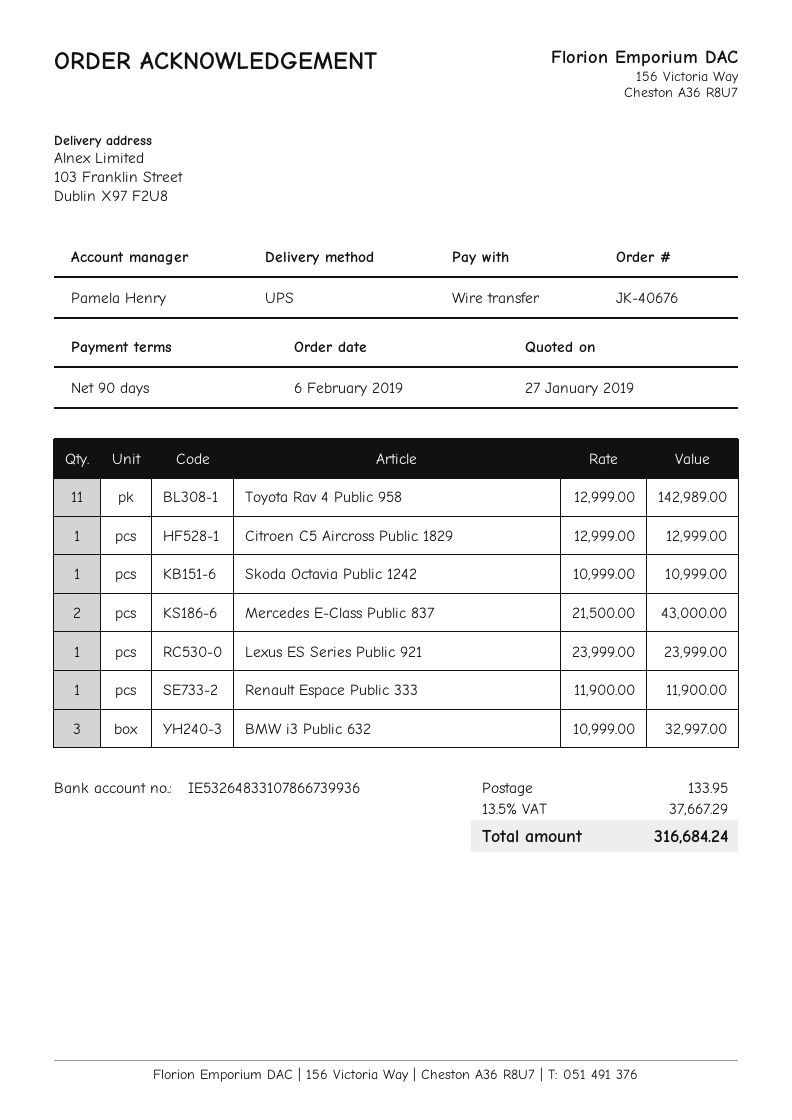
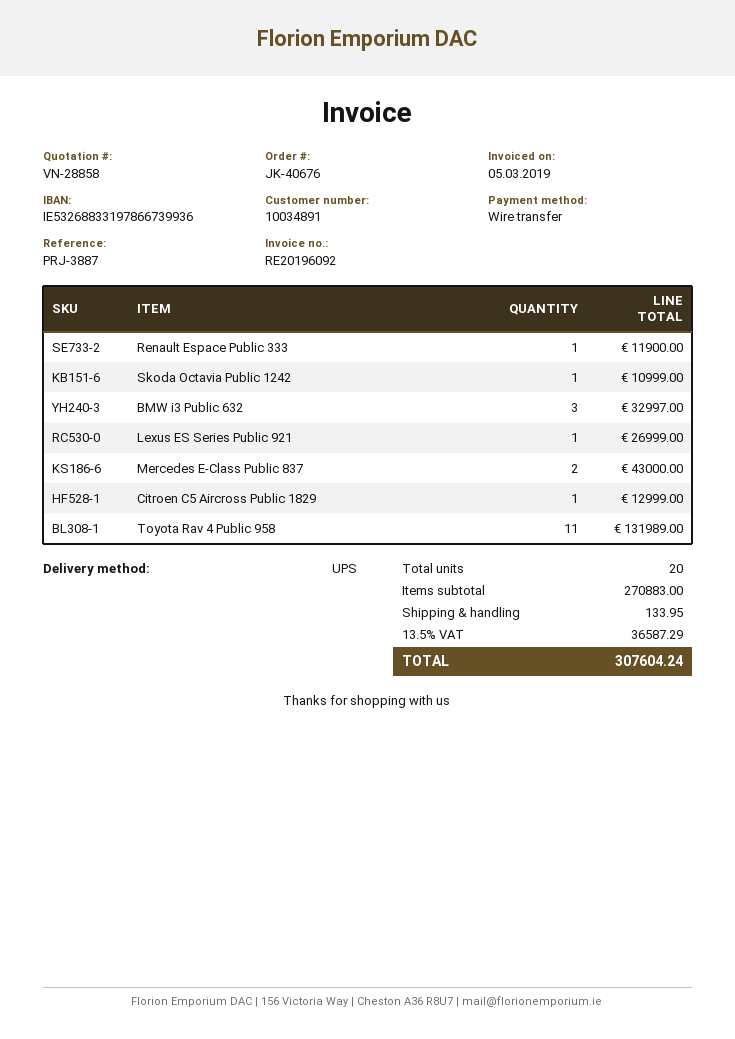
bank account: IE53264833107866739936 -> IE53268833197866739936
Toyota Rav 4 Public 958: 11 for 142989.00 -> 11 for 131989.00
Lexus ES Series Public 921: 1 for 23999.00 -> 1 for 26999.00
tax: 13.5% = 37667.29 -> 13.5% = 36587.29
total: 316684.24 -> 307604.24

